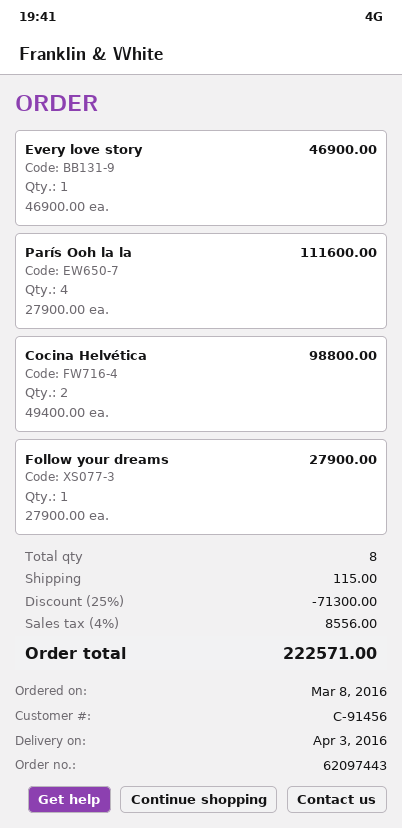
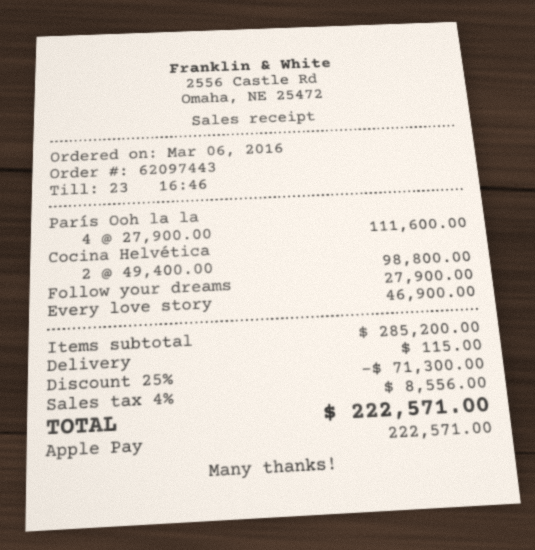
order date: 2016-03-08 -> 2016-03-06

